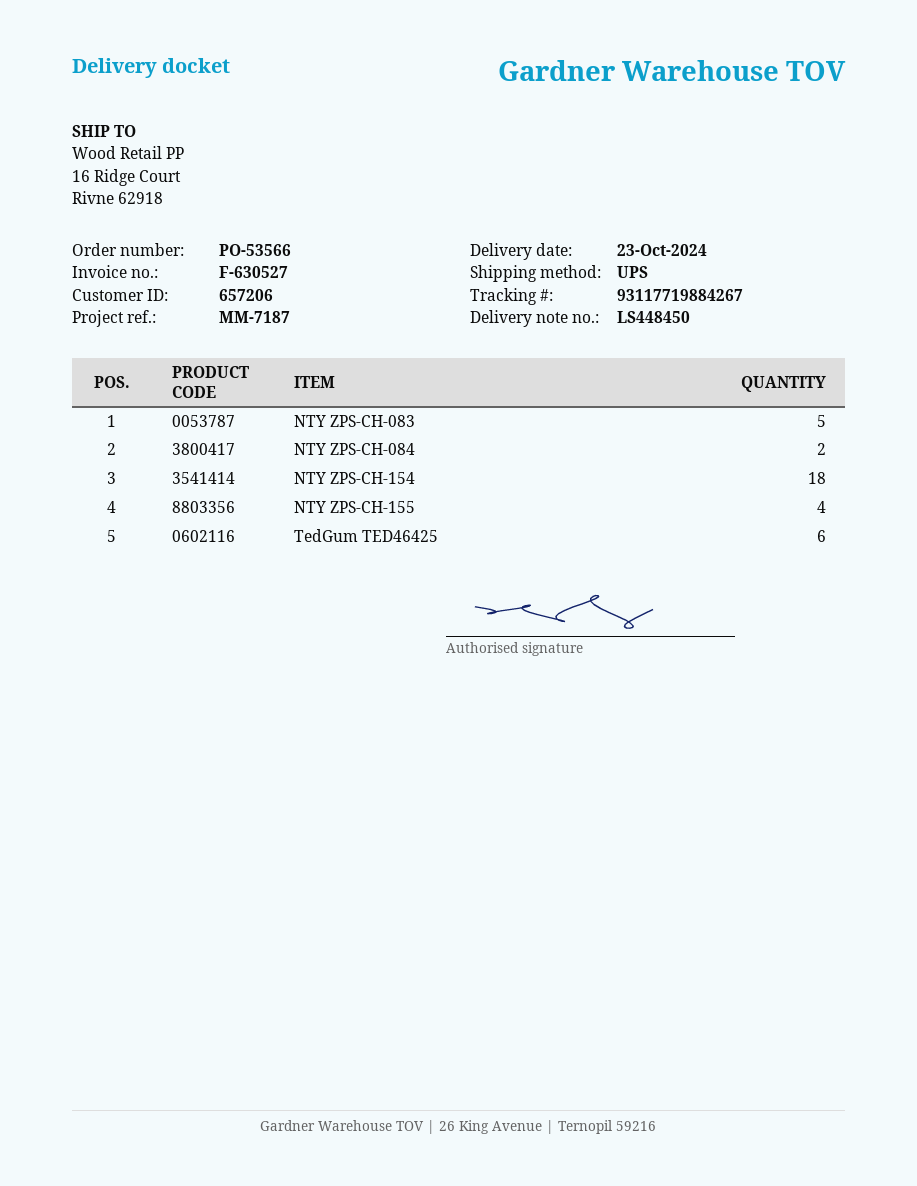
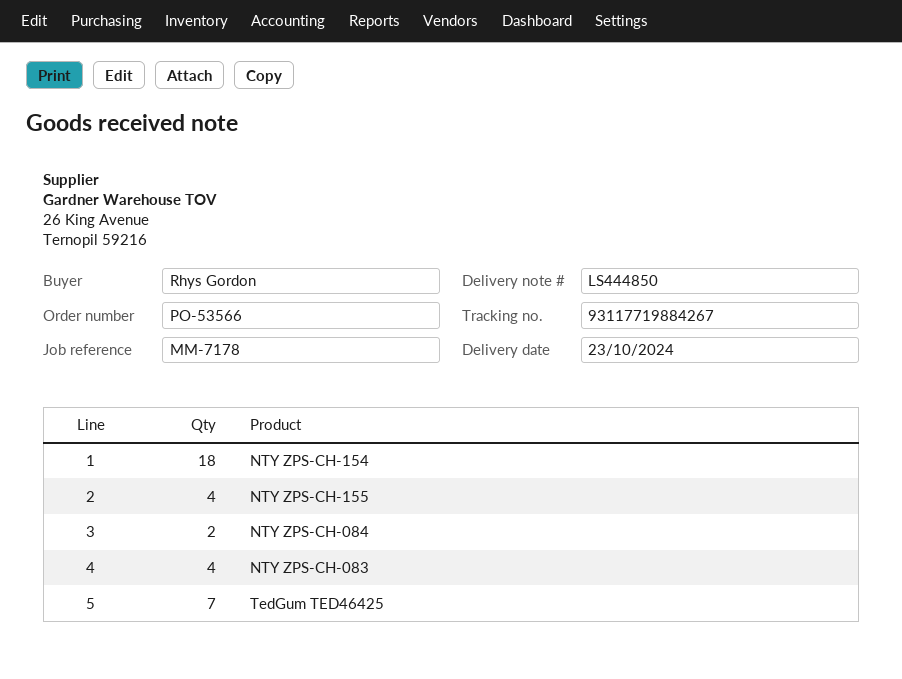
delivery note number: LS448450 -> LS444850
reference: MM-7187 -> MM-7178
NTY ZPS-CH-083: 5 -> 4
TedGum TED46425: 6 -> 7

